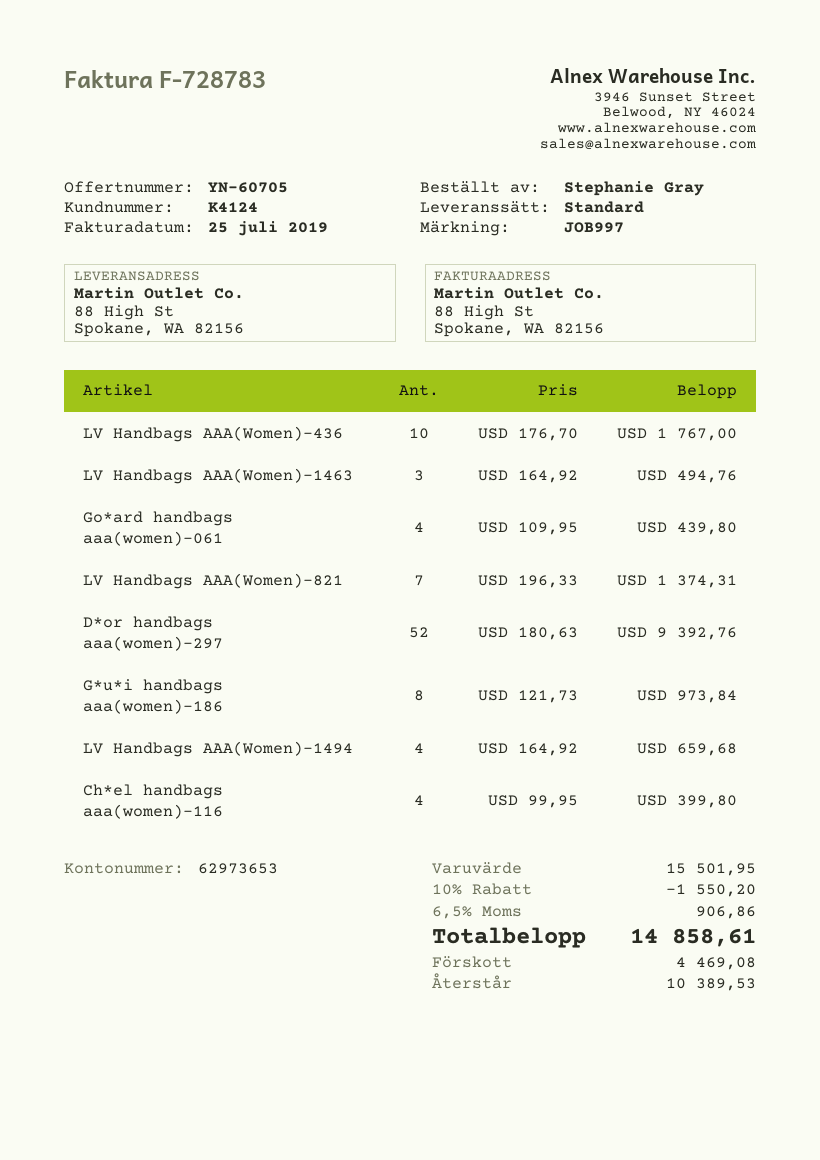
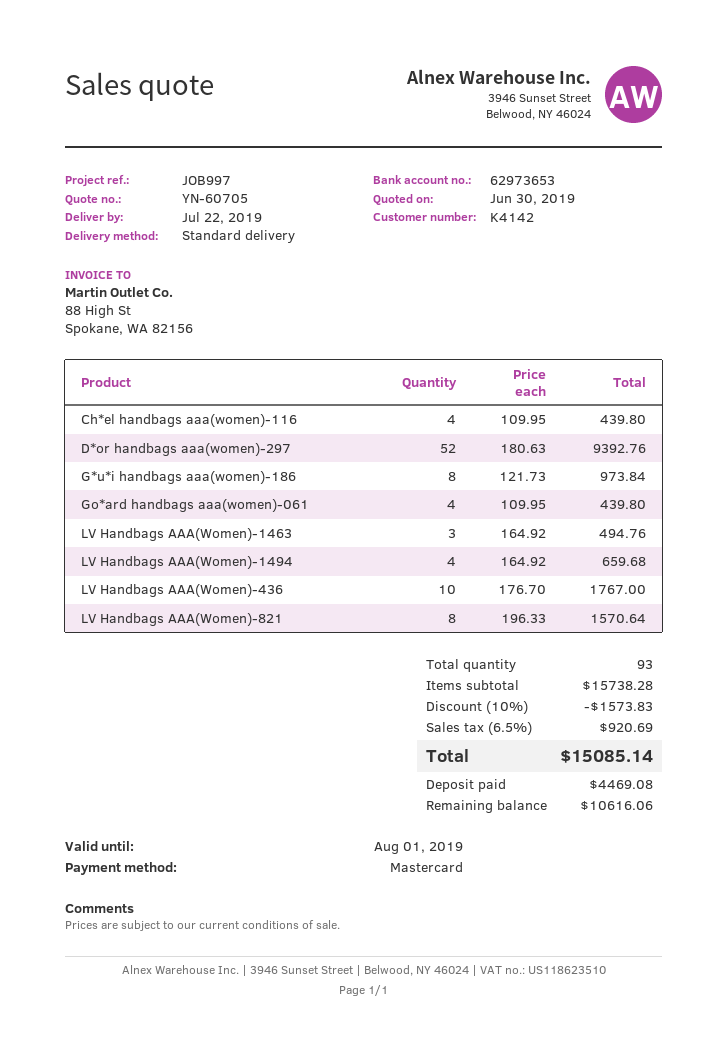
customer number: K4124 -> K4142
LV Handbags AAA(Women)-821: 7 x 196.33 = 1374.31 -> 8 x 196.33 = 1570.64
Ch*el handbags aaa(women)-116: 4 x 99.95 = 399.80 -> 4 x 109.95 = 439.80
subtotal: 15501.95 -> 15738.28
discount: 10% = 1550.20 -> 10% = 1573.83
tax: 6.5% = 906.86 -> 6.5% = 920.69
total: 14858.61 -> 15085.14
balance: 10389.53 -> 10616.06

